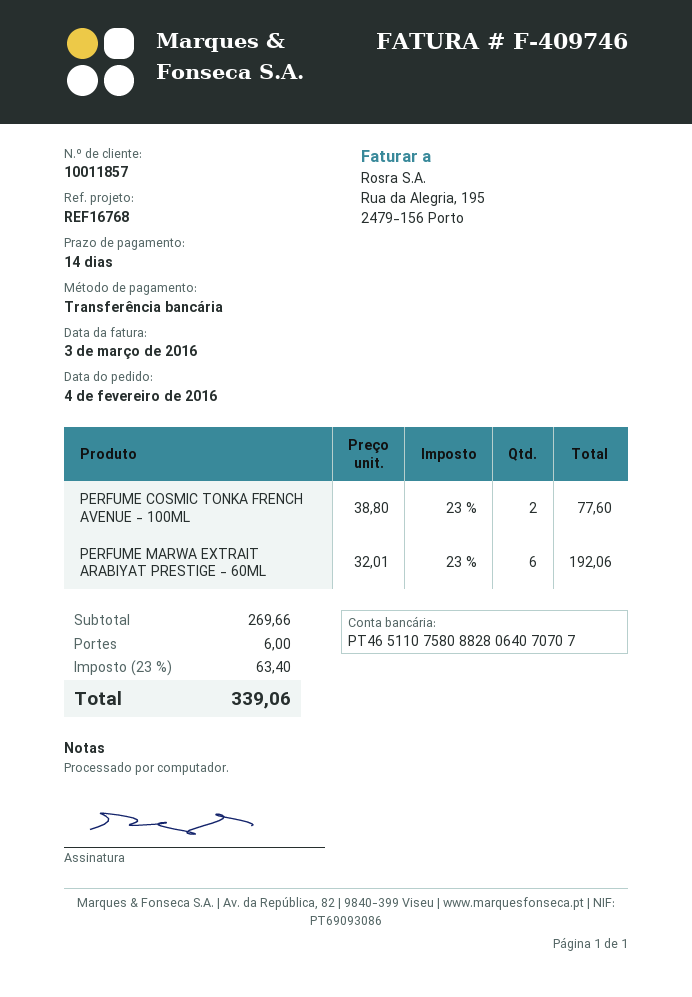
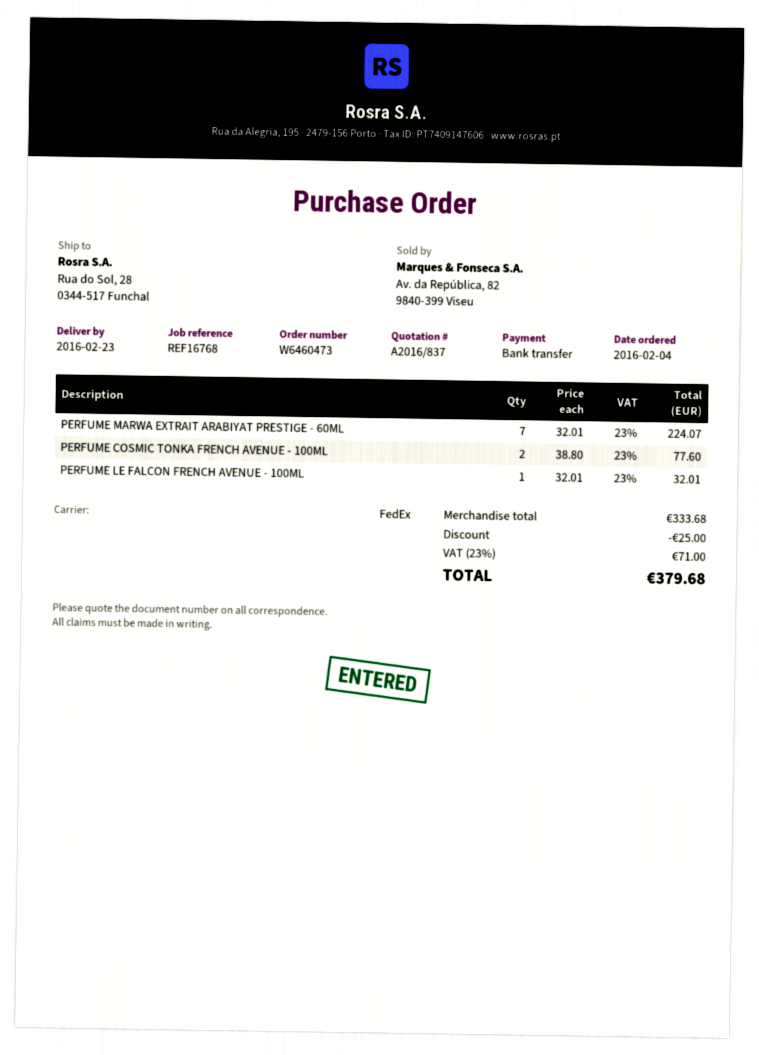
PERFUME MARWA EXTRAIT ARABIYAT PRESTIGE - 60ML: 6 x 32.01 = 192.06 -> 7 x 32.01 = 224.07
PERFUME LE FALCON FRENCH AVENUE - 100ML: none -> 1 x 32.01 = 32.01
subtotal: 269.66 -> 333.68
discount: none -> 25.00
shipping: 6.00 -> none
tax: 23% = 63.40 -> 23% = 71.00
total: 339.06 -> 379.68

